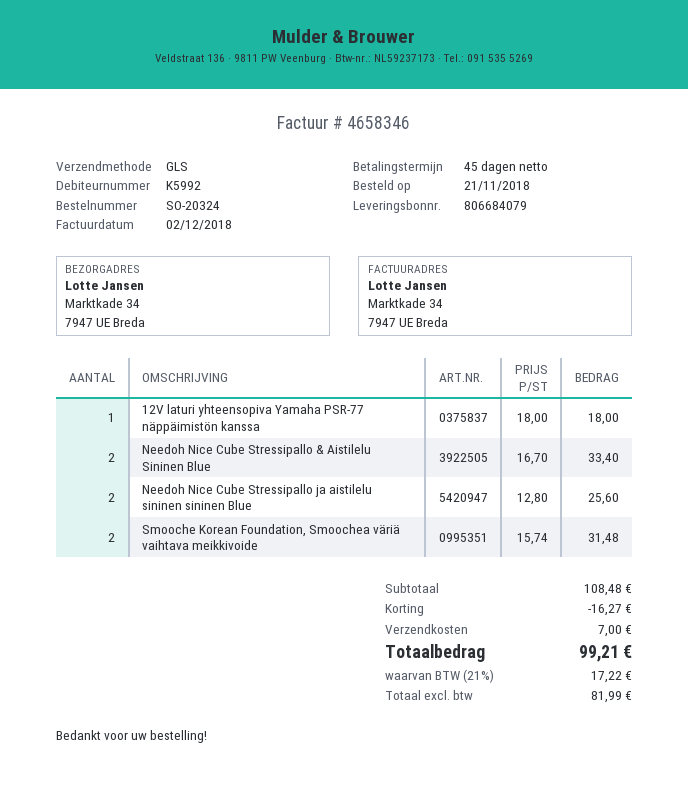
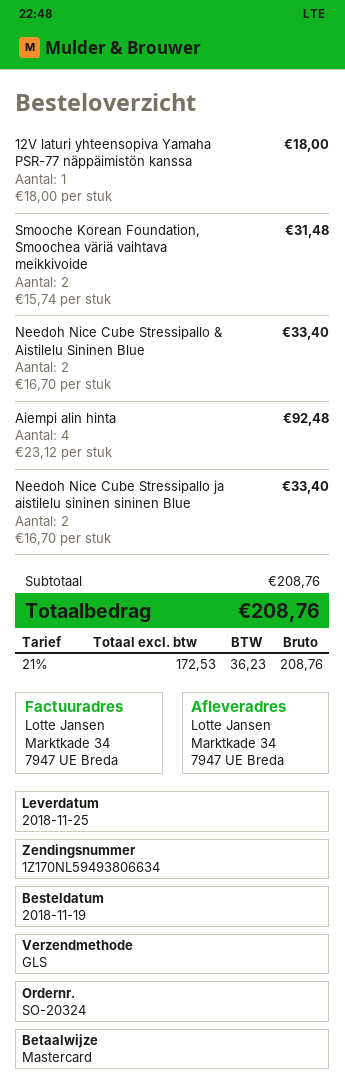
order date: 2018-11-21 -> 2018-11-19
Needoh Nice Cube Stressipallo ja aistilelu sininen sininen Blue: 2 x 12.80 = 25.60 -> 2 x 16.70 = 33.40
Aiempi alin hinta: none -> 4 x 23.12 = 92.48
subtotal: 108.48 -> 208.76
discount: 16.27 -> none
shipping: 7.00 -> none
net: 81.99 -> 172.53
tax: 21% = 17.22 -> 21% = 36.23
total: 99.21 -> 208.76

